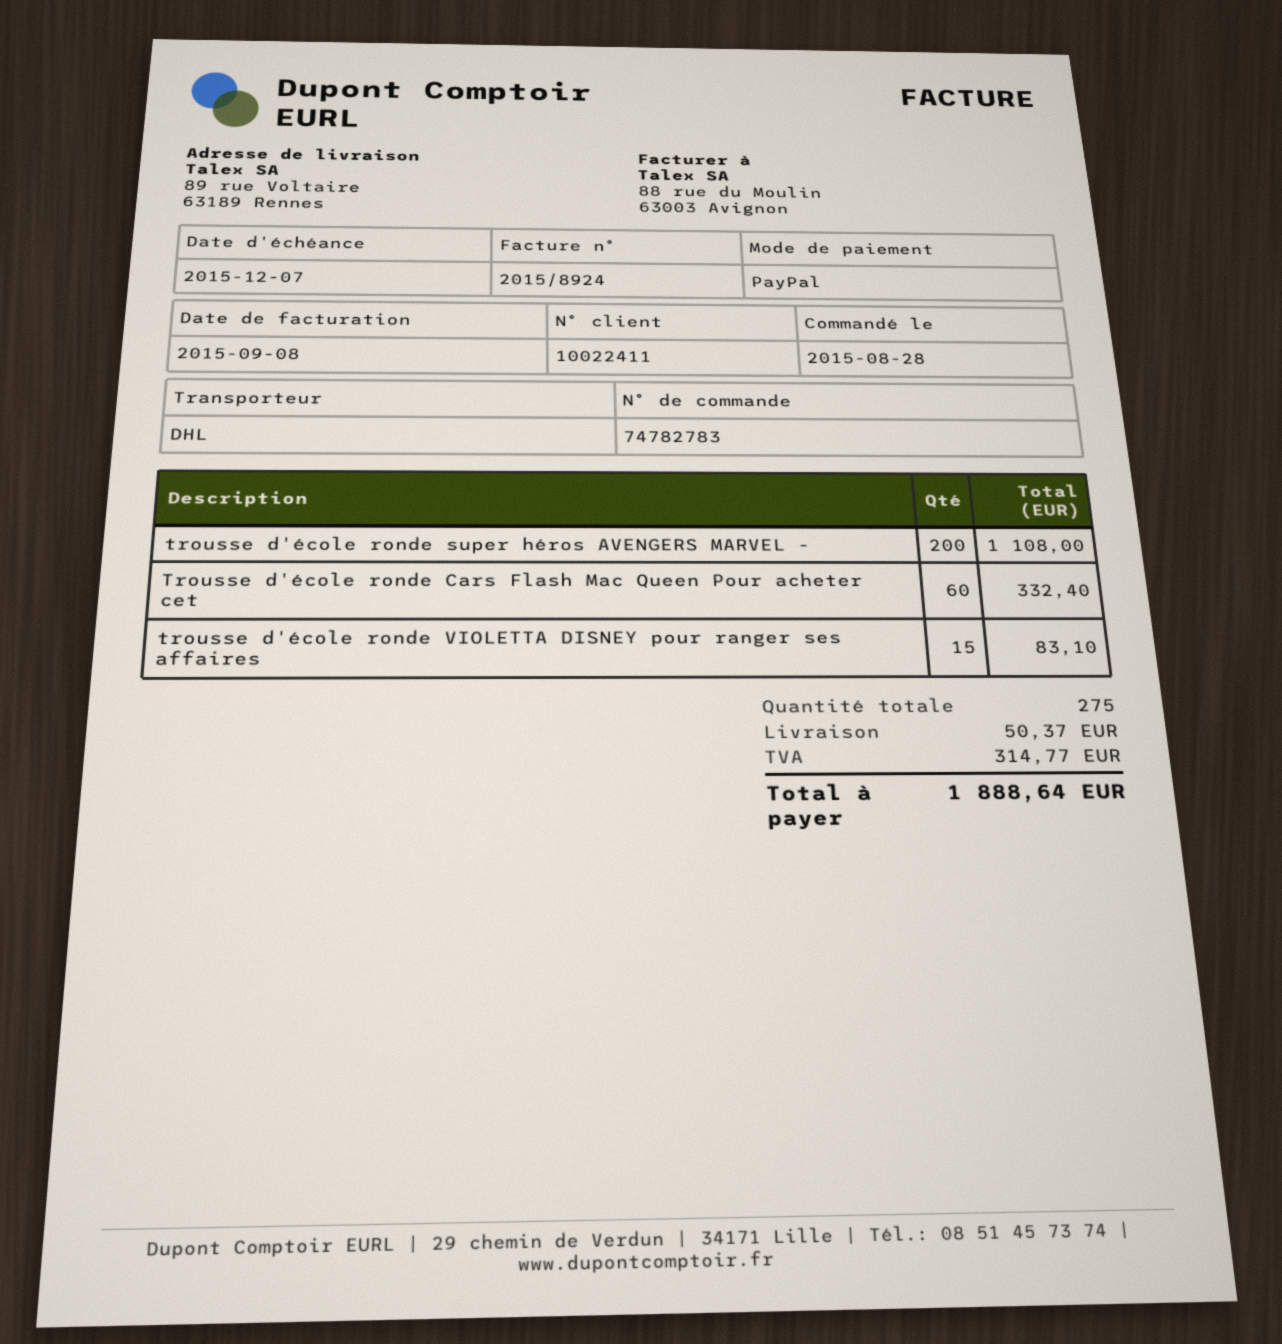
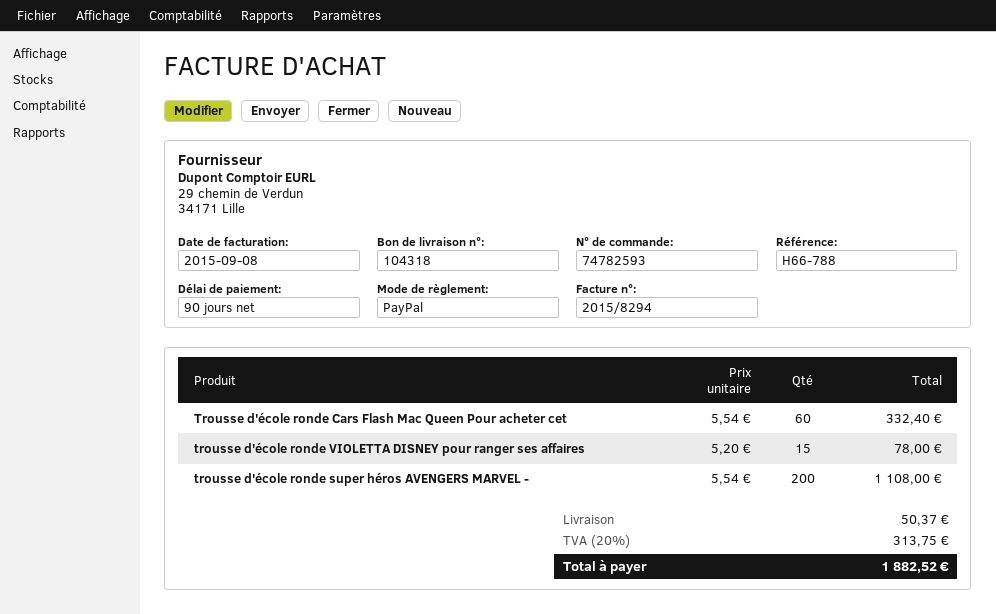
order number: 74782783 -> 74782593
invoice number: 2015/8924 -> 2015/8294
trousse d'école ronde VIOLETTA DISNEY pour ranger ses affaires: 15 for 83.10 -> 15 for 78.00
tax: 314.77 -> 313.75
total: 1888.64 -> 1882.52

